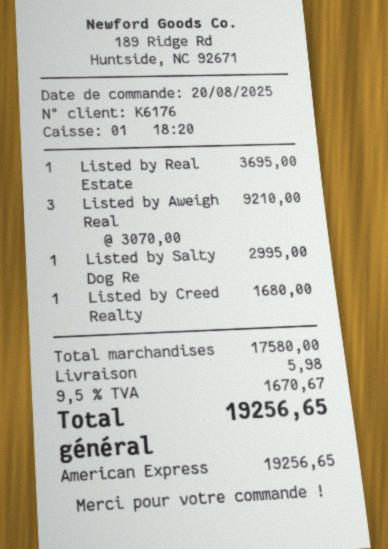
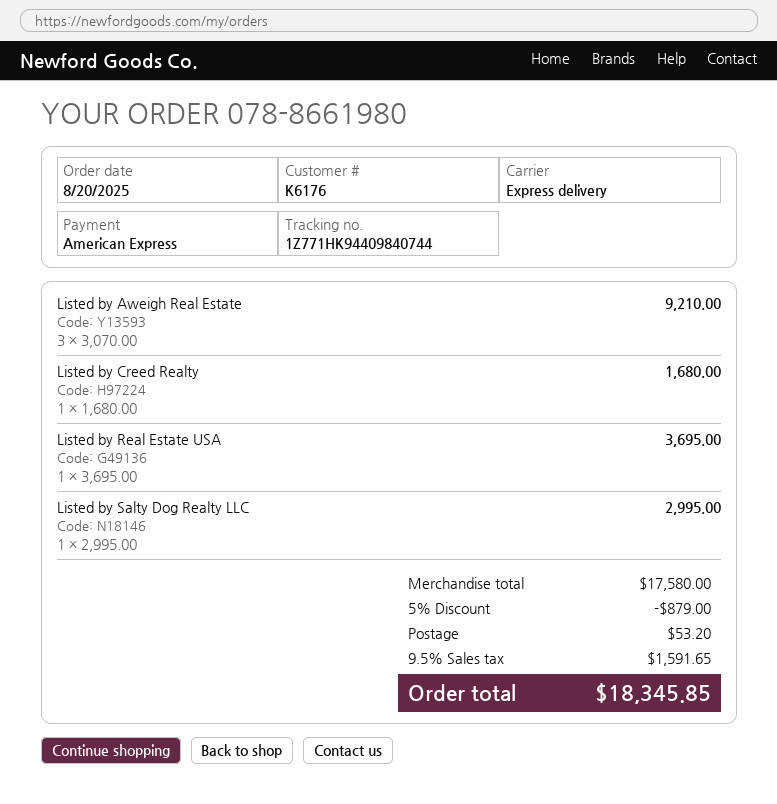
discount: none -> 5% = 879.00
shipping: 5.98 -> 53.20
tax: 9.5% = 1670.67 -> 9.5% = 1591.65
total: 19256.65 -> 18345.85

